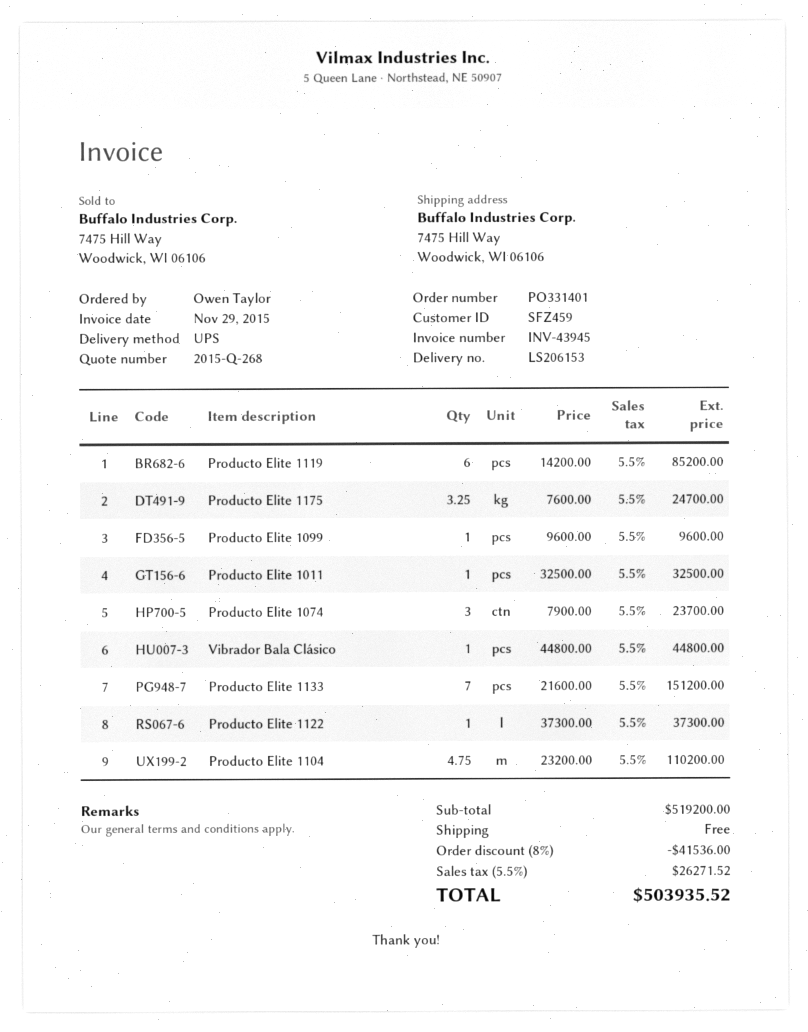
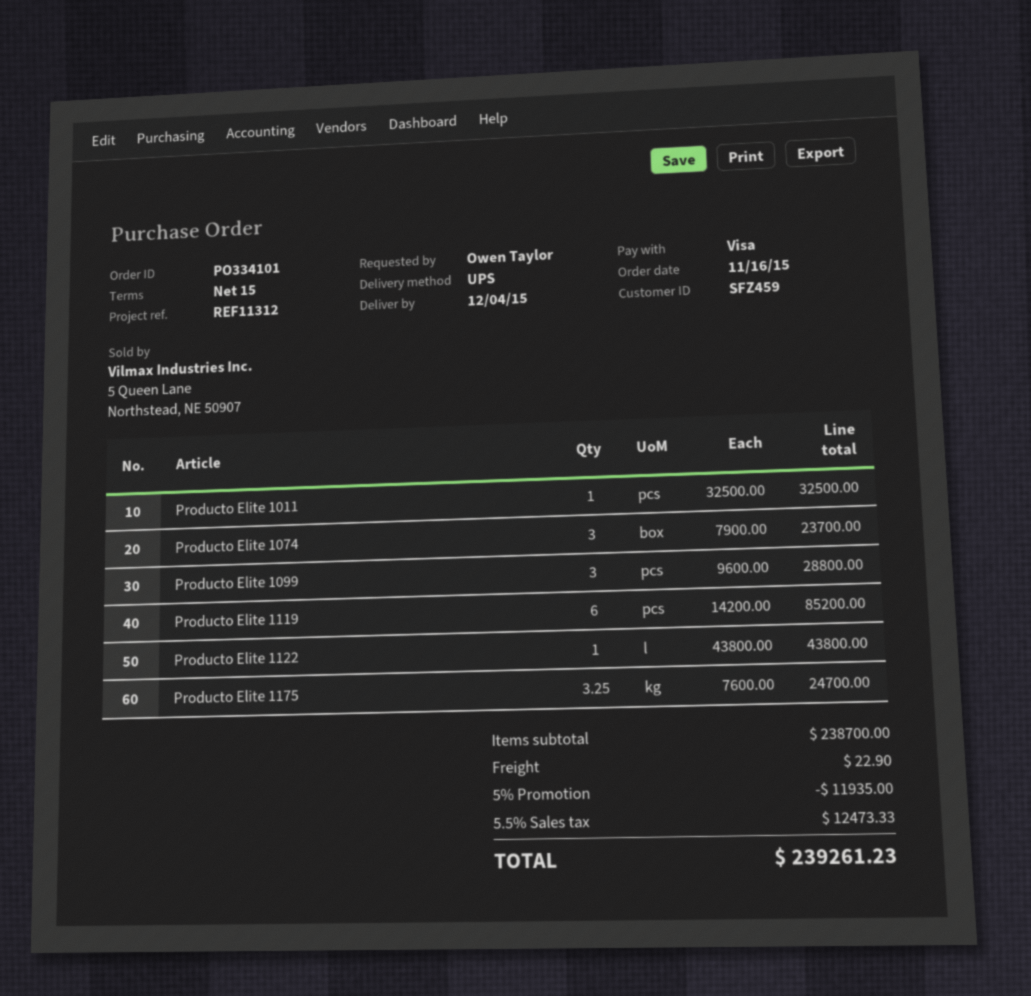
order number: PO331401 -> PO334101
Producto Elite 1099: 1 x 9600.00 = 9600.00 -> 3 x 9600.00 = 28800.00
Vibrador Bala Clásico: 1 x 44800.00 = 44800.00 -> none
Producto Elite 1133: 7 x 21600.00 = 151200.00 -> none
Producto Elite 1122: 1 x 37300.00 = 37300.00 -> 1 x 43800.00 = 43800.00
Producto Elite 1104: 4.75 x 23200.00 = 110200.00 -> none
subtotal: 519200.00 -> 238700.00
discount: 8% = 41536.00 -> 5% = 11935.00
shipping: 0.00 -> 22.90
tax: 5.5% = 26271.52 -> 5.5% = 12473.33
total: 503935.52 -> 239261.23

